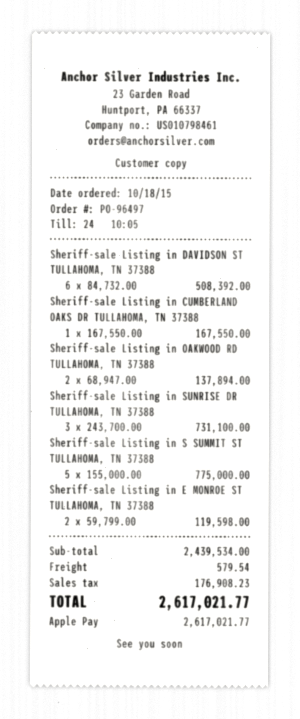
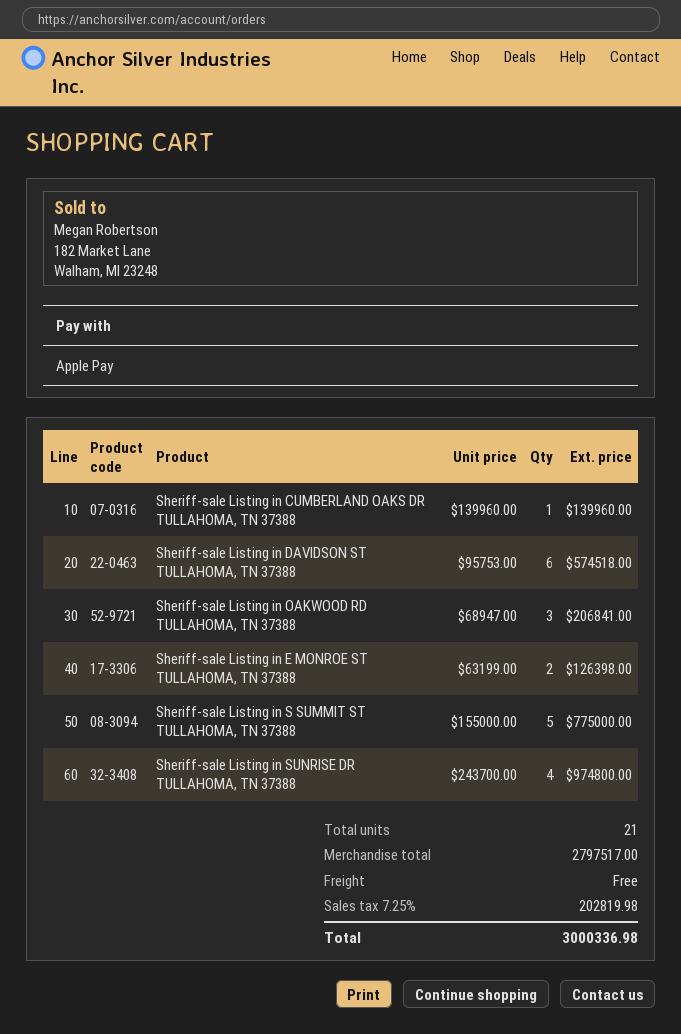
Sheriff-sale Listing in DAVIDSON ST TULLAHOMA, TN 37388: 6 x 84732.00 = 508392.00 -> 6 x 95753.00 = 574518.00
Sheriff-sale Listing in CUMBERLAND OAKS DR TULLAHOMA, TN 37388: 1 x 167550.00 = 167550.00 -> 1 x 139960.00 = 139960.00
Sheriff-sale Listing in OAKWOOD RD TULLAHOMA, TN 37388: 2 x 68947.00 = 137894.00 -> 3 x 68947.00 = 206841.00
Sheriff-sale Listing in SUNRISE DR TULLAHOMA, TN 37388: 3 x 243700.00 = 731100.00 -> 4 x 243700.00 = 974800.00
Sheriff-sale Listing in E MONROE ST TULLAHOMA, TN 37388: 2 x 59799.00 = 119598.00 -> 2 x 63199.00 = 126398.00
subtotal: 2439534.00 -> 2797517.00
shipping: 579.54 -> 0.00
tax: 176908.23 -> 202819.98
total: 2617021.77 -> 3000336.98

